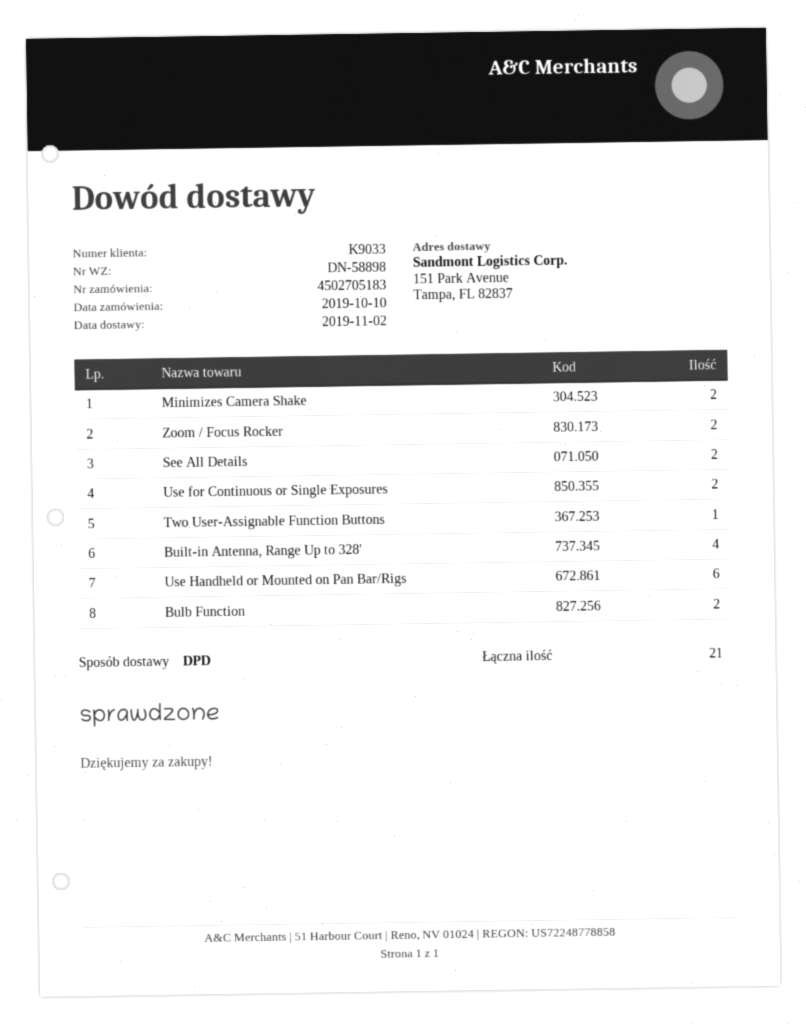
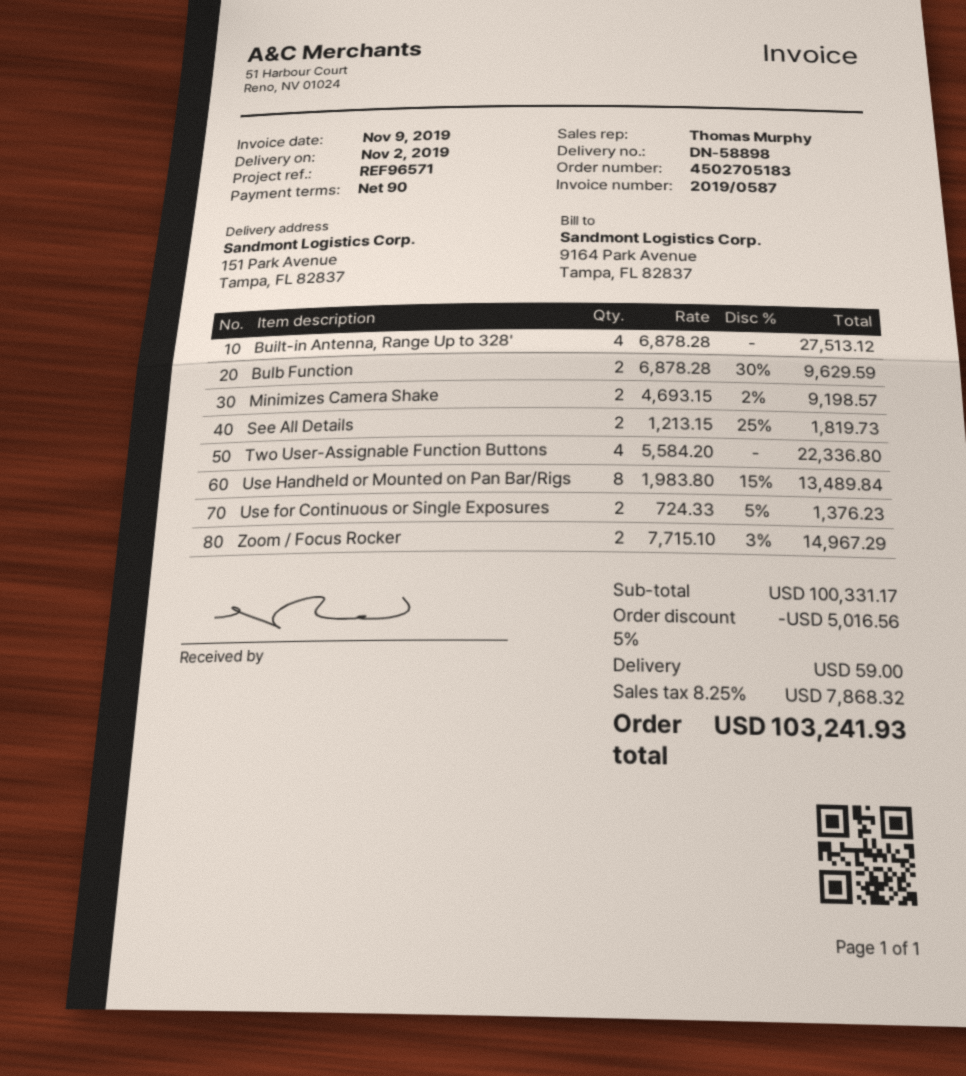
Two User-Assignable Function Buttons: 1 -> 4
Use Handheld or Mounted on Pan Bar/Rigs: 6 -> 8

